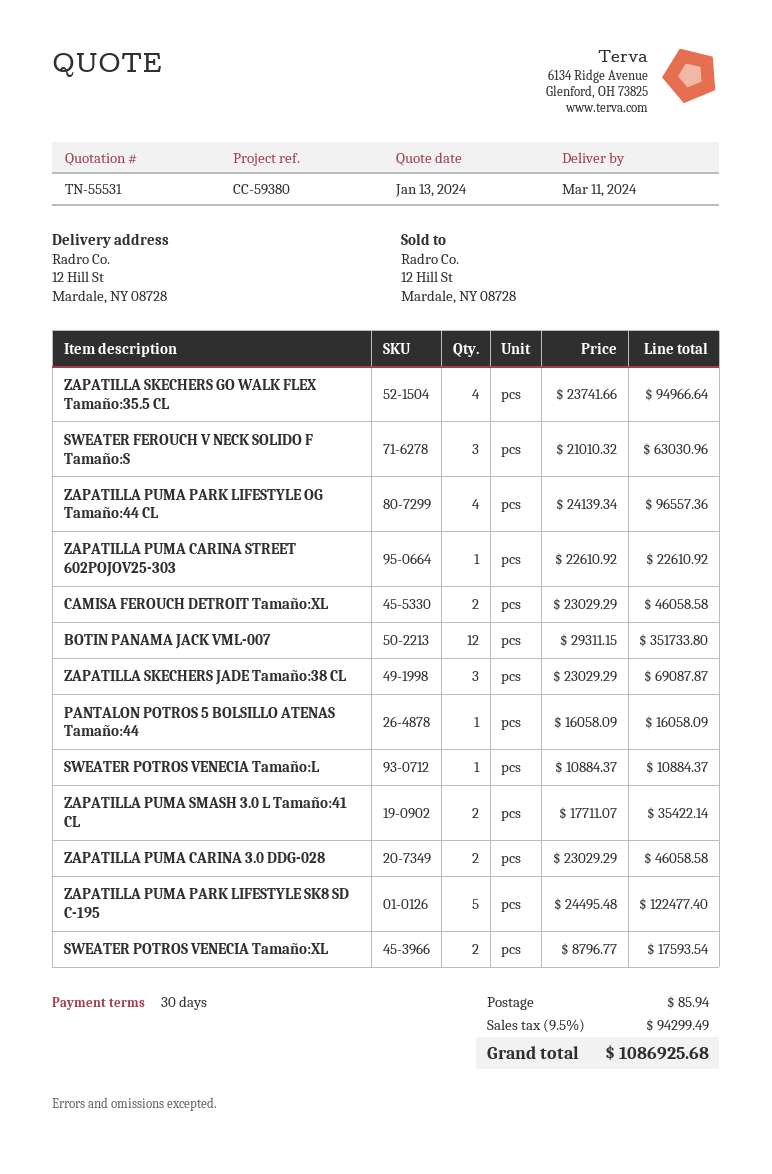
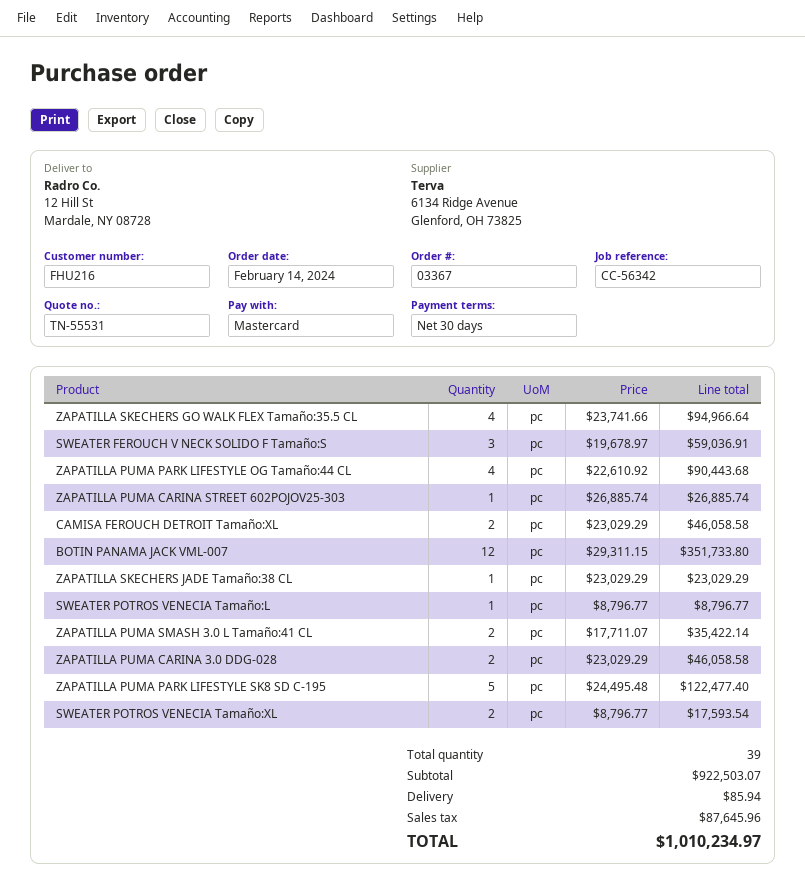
reference: CC-59380 -> CC-56342
SWEATER FEROUCH V NECK SOLIDO F Tamaño:S: 3 x 21010.32 = 63030.96 -> 3 x 19678.97 = 59036.91
ZAPATILLA PUMA PARK LIFESTYLE OG Tamaño:44 CL: 4 x 24139.34 = 96557.36 -> 4 x 22610.92 = 90443.68
ZAPATILLA PUMA CARINA STREET 602POJOV25-303: 1 x 22610.92 = 22610.92 -> 1 x 26885.74 = 26885.74
ZAPATILLA SKECHERS JADE Tamaño:38 CL: 3 x 23029.29 = 69087.87 -> 1 x 23029.29 = 23029.29
PANTALON POTROS 5 BOLSILLO ATENAS Tamaño:44: 1 x 16058.09 = 16058.09 -> none
SWEATER POTROS VENECIA Tamaño:L: 1 x 10884.37 = 10884.37 -> 1 x 8796.77 = 8796.77
tax: 94299.49 -> 87645.96
total: 1086925.68 -> 1010234.97

